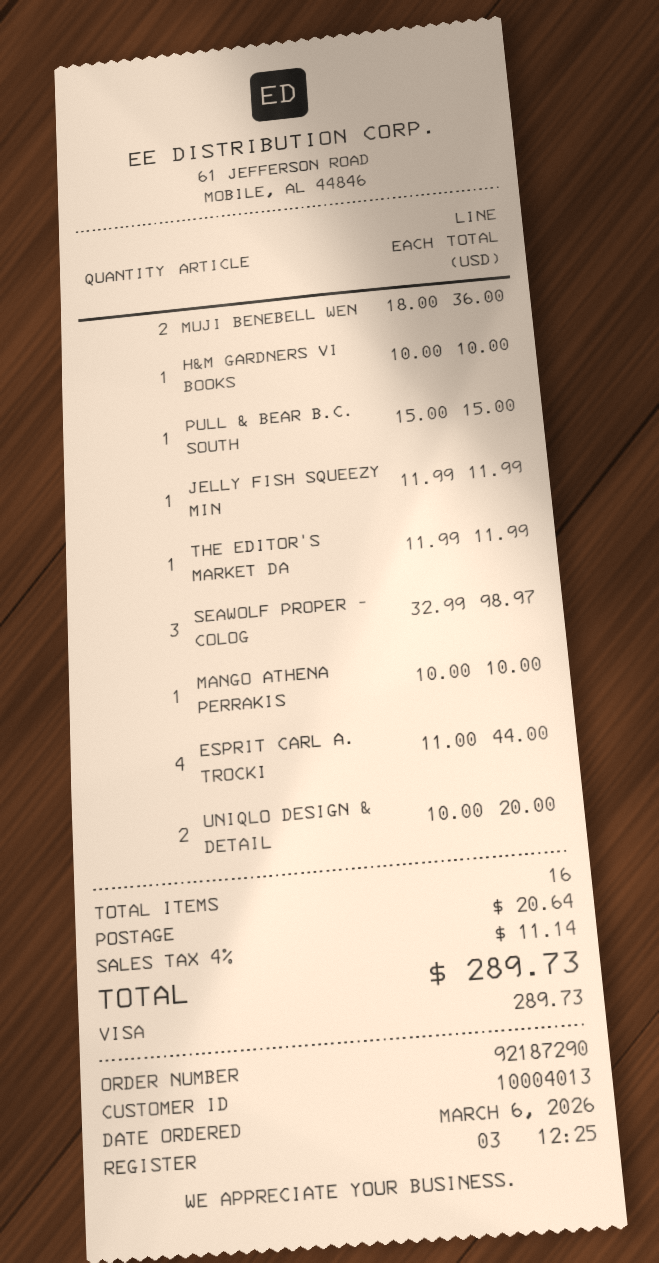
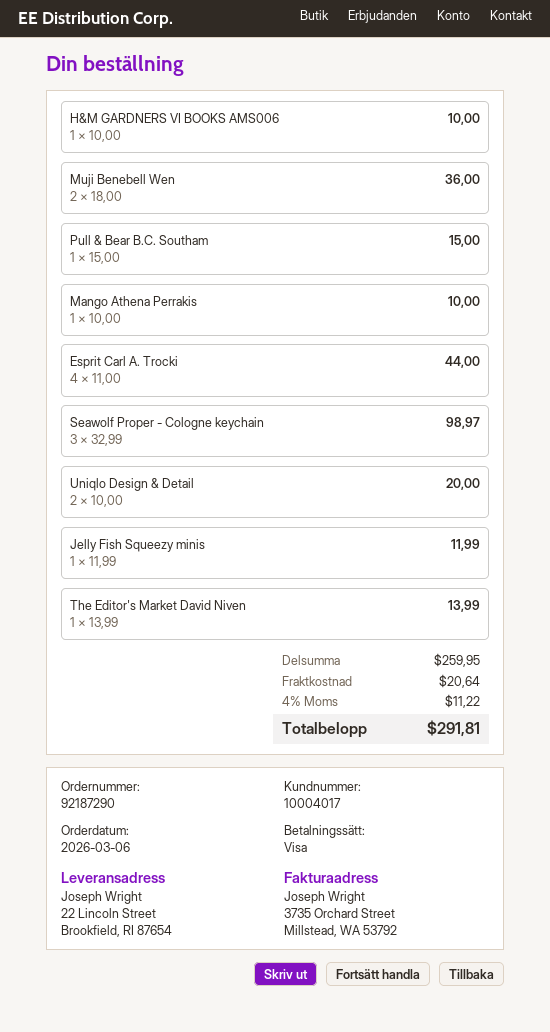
customer number: 10004013 -> 10004017
THE EDITOR'S MARKET DA: 1 x 11.99 = 11.99 -> 1 x 13.99 = 13.99
tax: 4% = 11.14 -> 4% = 11.22
total: 289.73 -> 291.81

